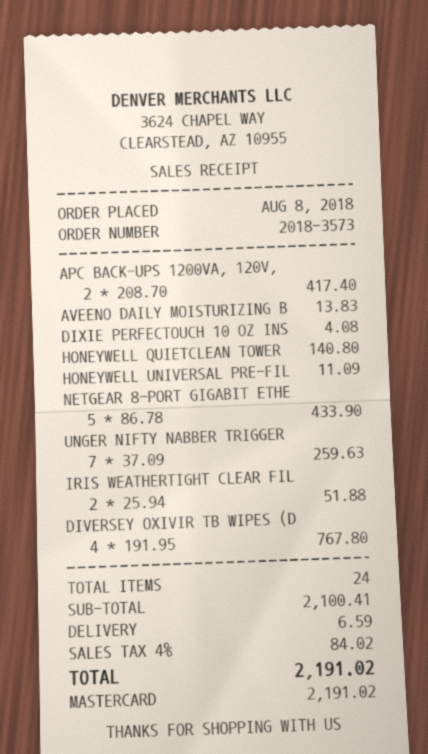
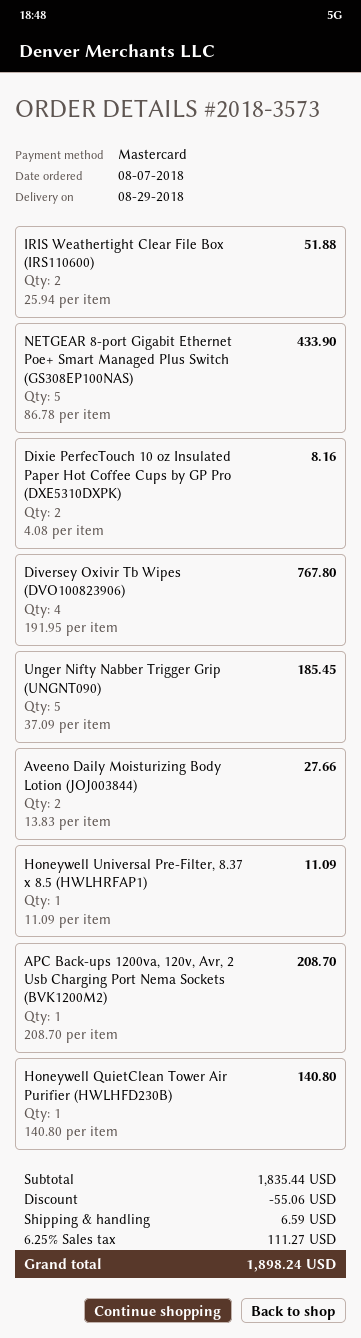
order date: 2018-08-08 -> 2018-08-07
APC BACK-UPS 1200VA, 120V,: 2 x 208.70 = 417.40 -> 1 x 208.70 = 208.70
AVEENO DAILY MOISTURIZING B: 1 x 13.83 = 13.83 -> 2 x 13.83 = 27.66
DIXIE PERFECTOUCH 10 OZ INS: 1 x 4.08 = 4.08 -> 2 x 4.08 = 8.16
UNGER NIFTY NABBER TRIGGER: 7 x 37.09 = 259.63 -> 5 x 37.09 = 185.45
subtotal: 2100.41 -> 1835.44
discount: none -> 55.06
tax: 4% = 84.02 -> 6.25% = 111.27
total: 2191.02 -> 1898.24

